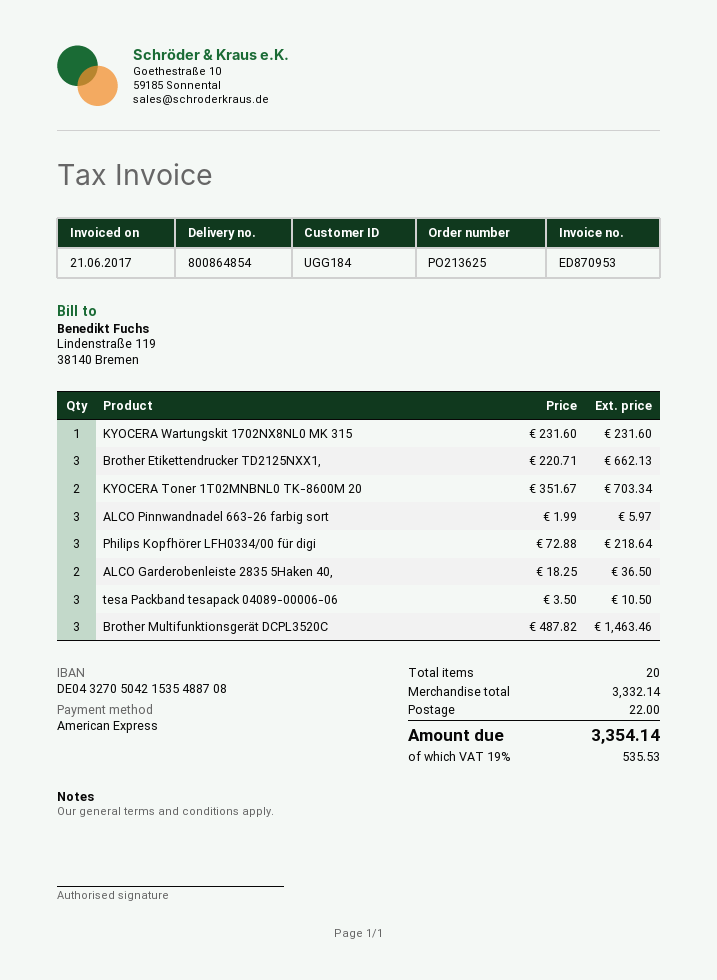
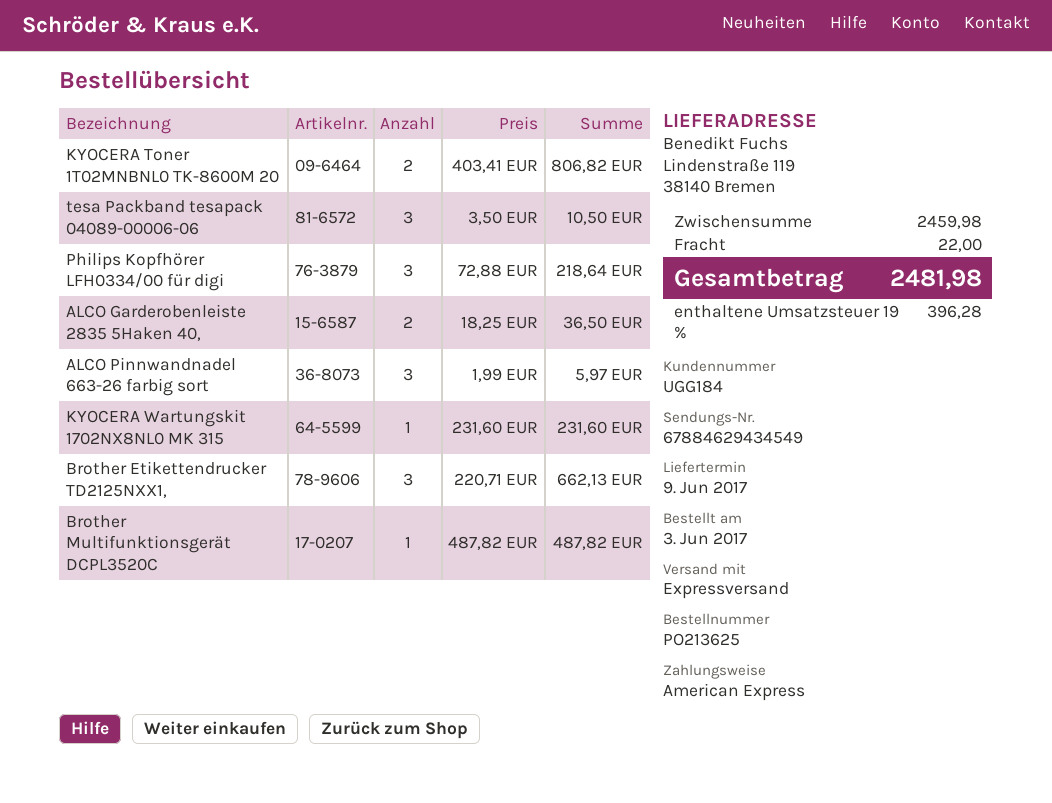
KYOCERA Toner 1T02MNBNL0 TK-8600M 20: 2 x 351.67 = 703.34 -> 2 x 403.41 = 806.82
Brother Multifunktionsgerät DCPL3520C: 3 x 487.82 = 1463.46 -> 1 x 487.82 = 487.82
subtotal: 3332.14 -> 2459.98
tax: 19% = 535.53 -> 19% = 396.28
total: 3354.14 -> 2481.98

